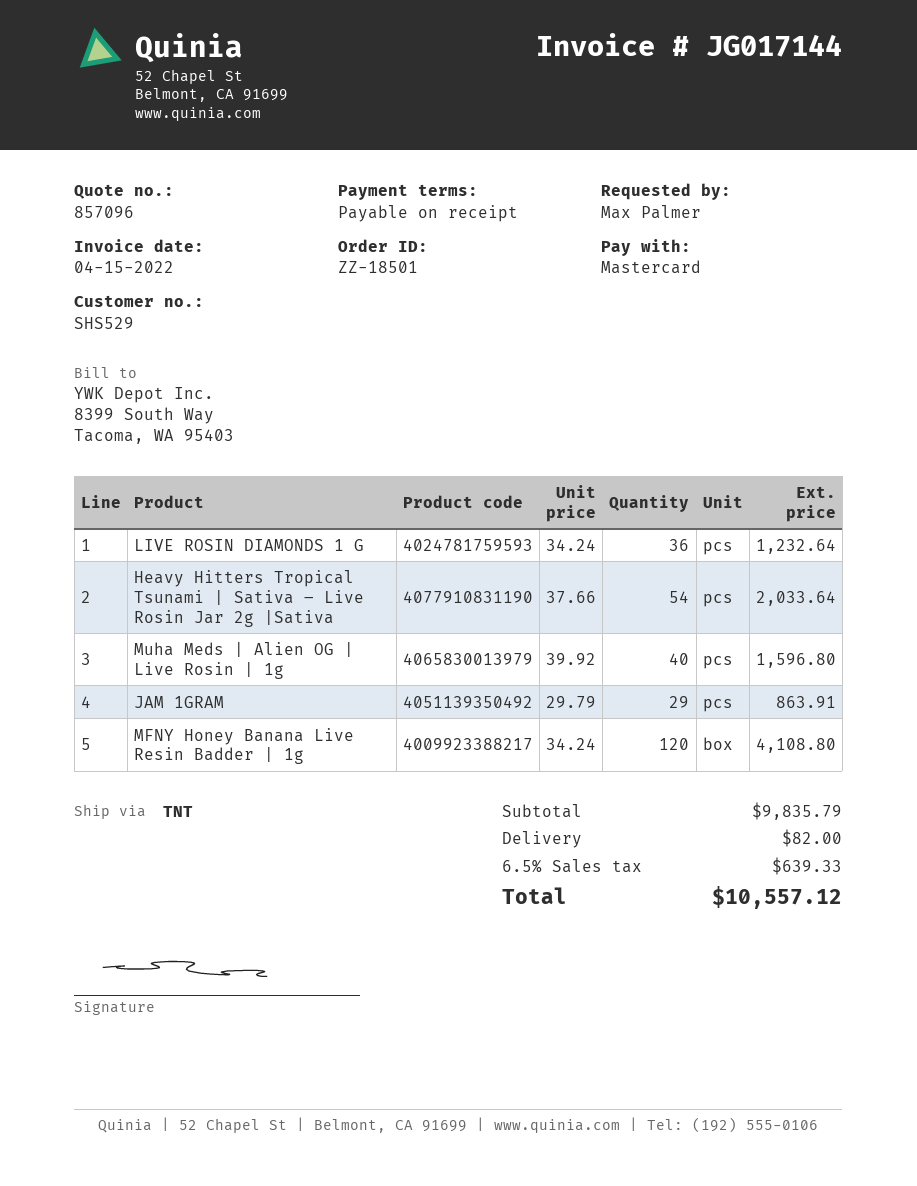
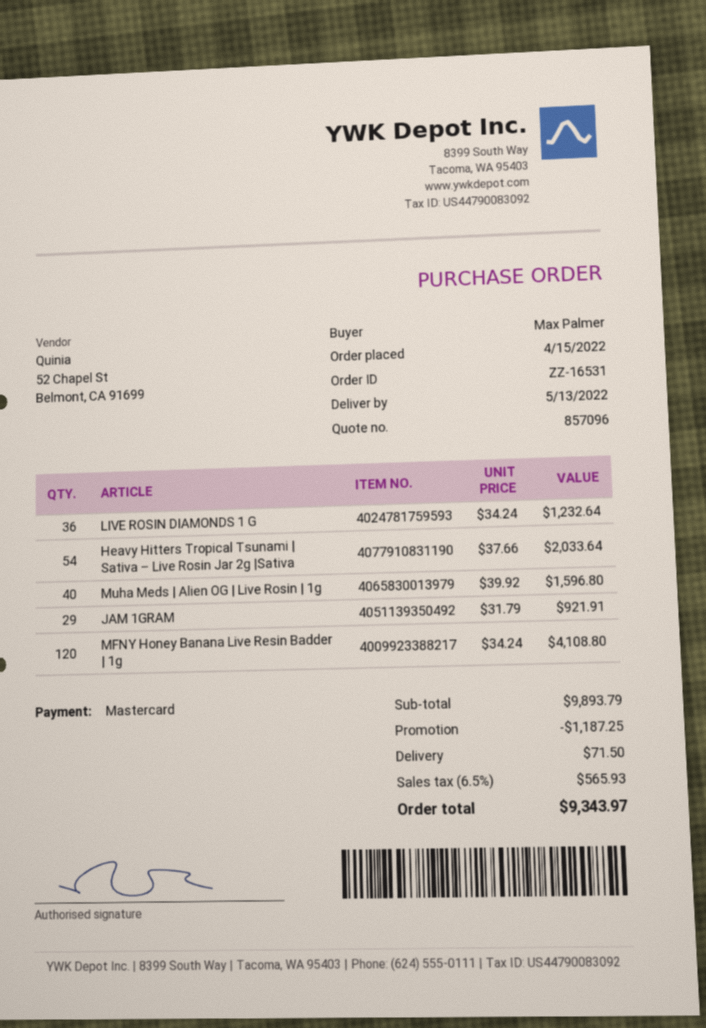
order number: ZZ-18501 -> ZZ-16531
JAM 1GRAM: 29 x 29.79 = 863.91 -> 29 x 31.79 = 921.91
subtotal: 9835.79 -> 9893.79
discount: none -> 1187.25
shipping: 82.00 -> 71.50
tax: 6.5% = 639.33 -> 6.5% = 565.93
total: 10557.12 -> 9343.97

